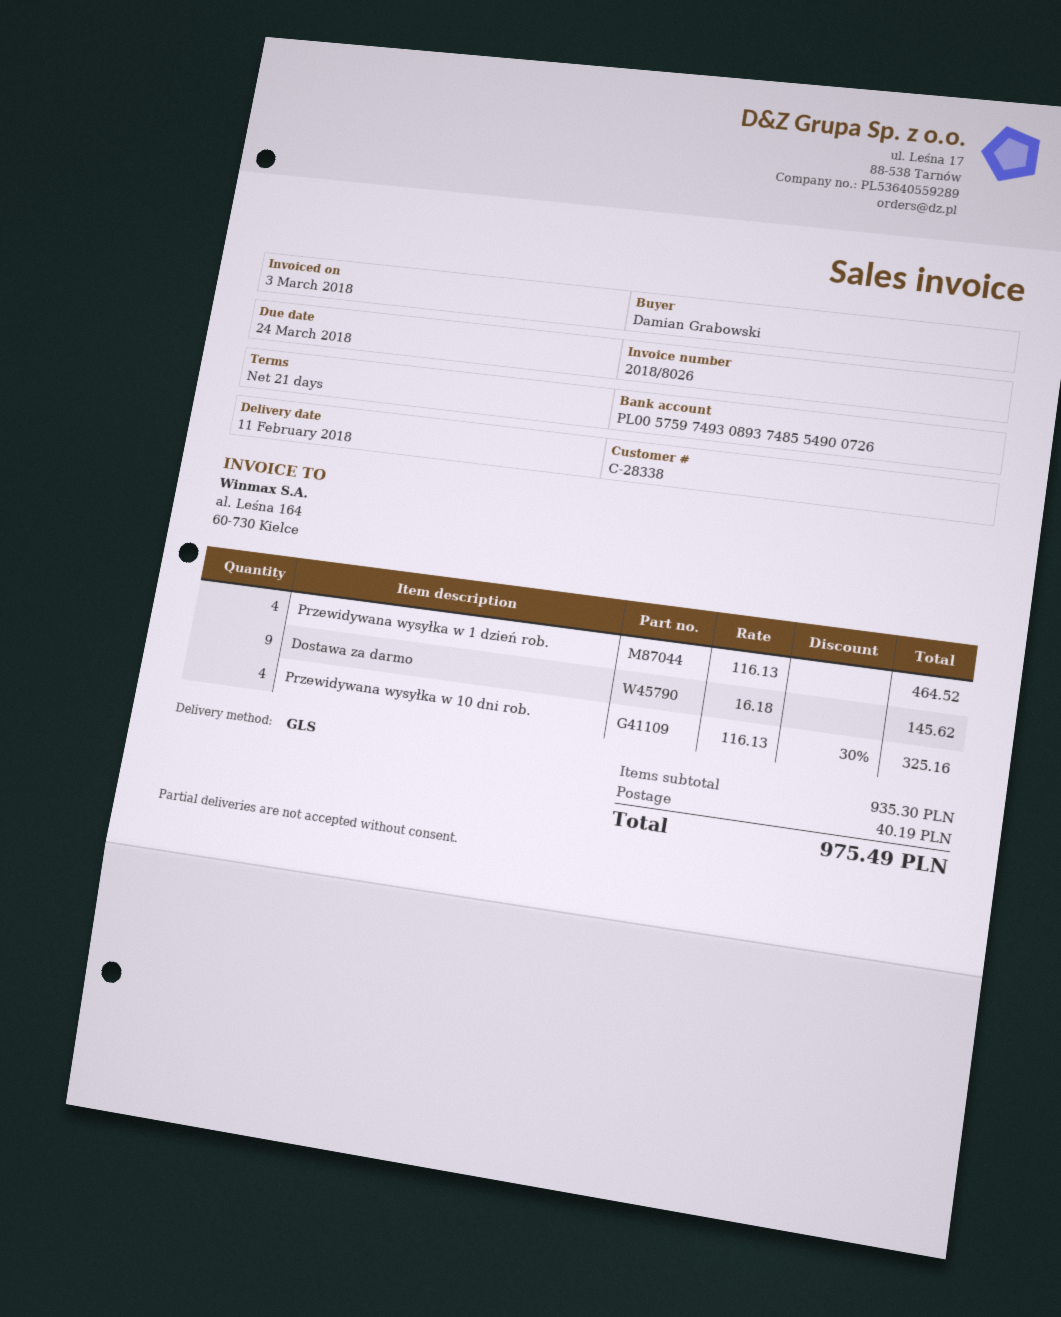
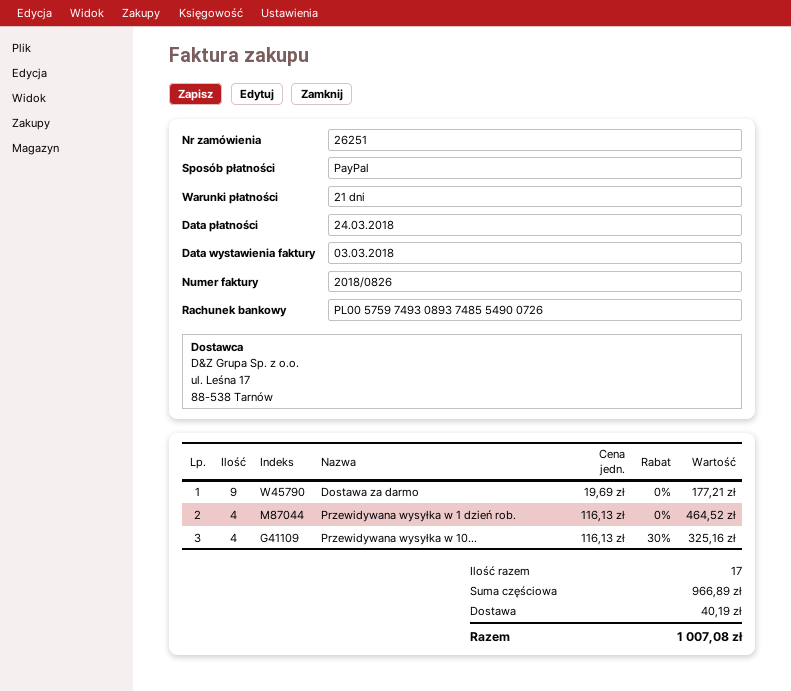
invoice number: 2018/8026 -> 2018/0826
Dostawa za darmo: 9 x 16.18 = 145.62 -> 9 x 19.69 = 177.21
subtotal: 935.30 -> 966.89
total: 975.49 -> 1007.08

